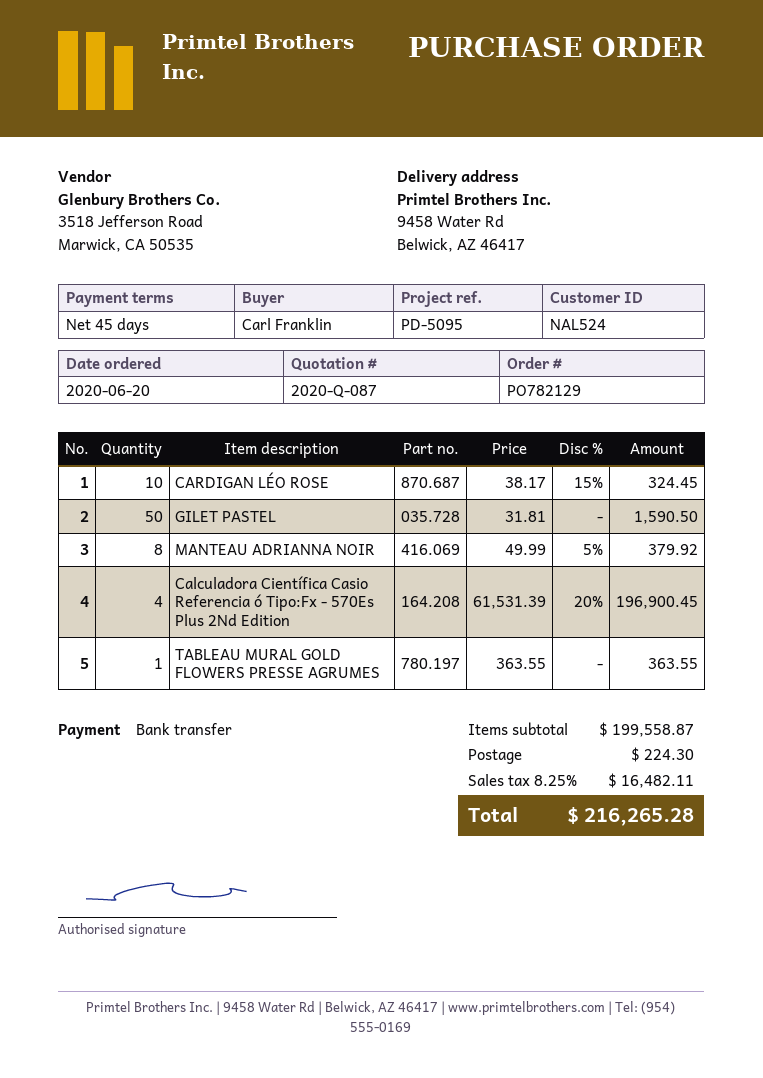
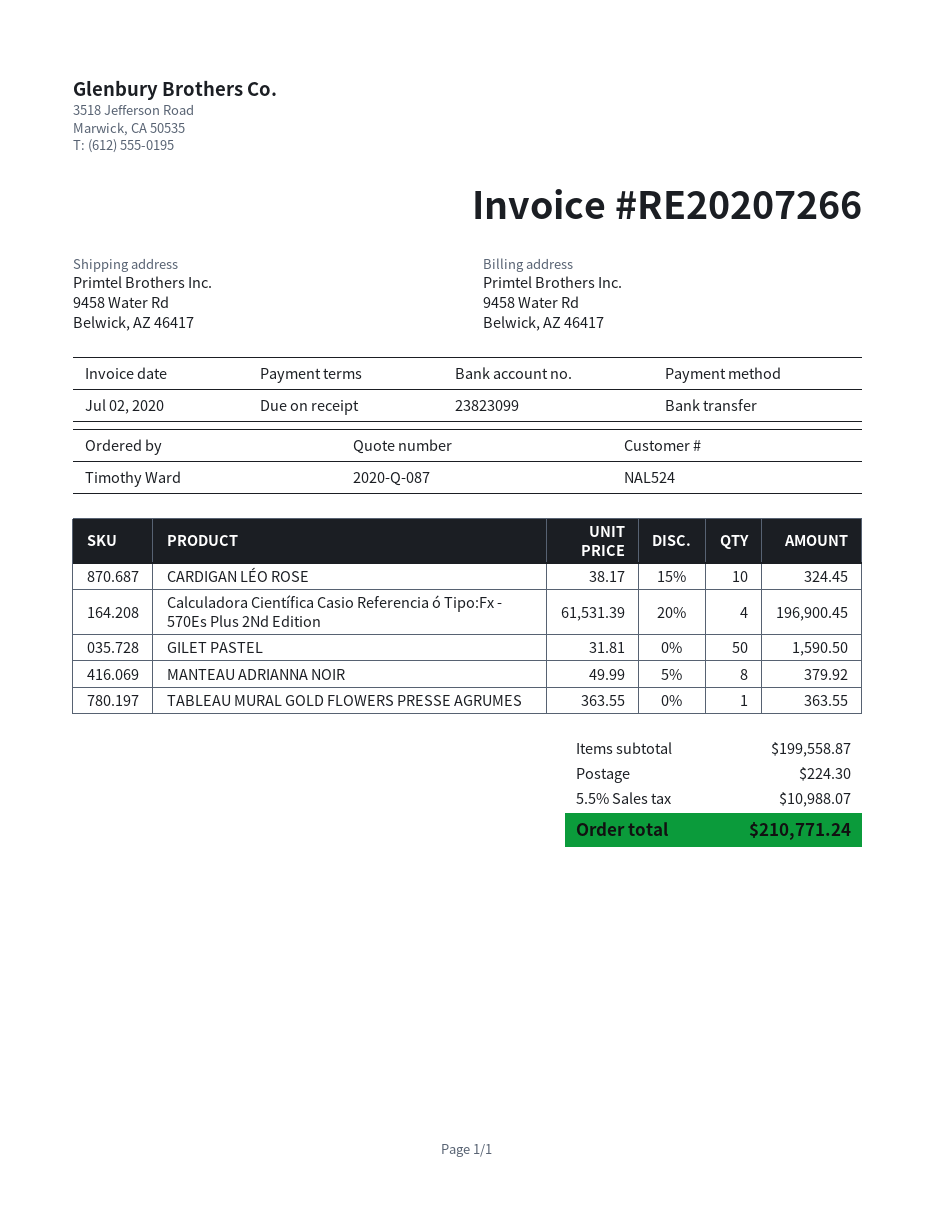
payment terms: 45 days -> on receipt
ordered by: Carl Franklin -> Timothy Ward
tax: 8.25% = 16482.11 -> 5.5% = 10988.07
total: 216265.28 -> 210771.24

